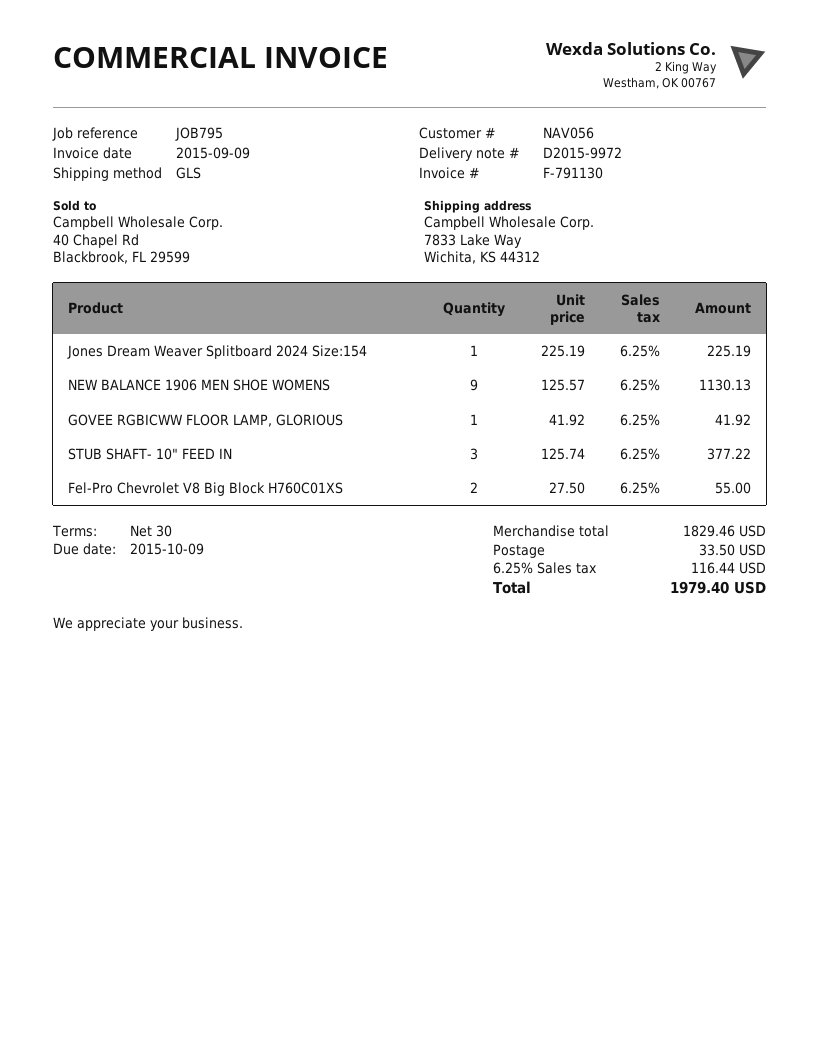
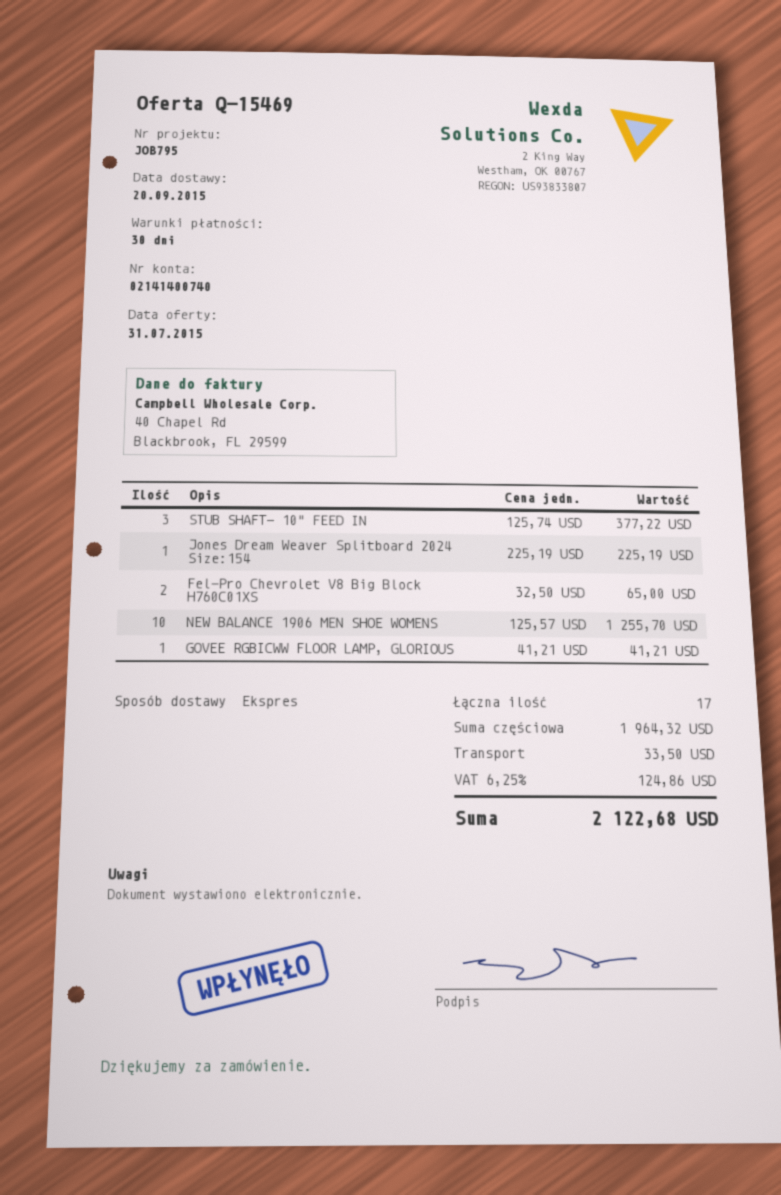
shipping method: GLS -> express
NEW BALANCE 1906 MEN SHOE WOMENS: 9 x 125.57 = 1130.13 -> 10 x 125.57 = 1255.70
GOVEE RGBICWW FLOOR LAMP, GLORIOUS: 1 x 41.92 = 41.92 -> 1 x 41.21 = 41.21
Fel-Pro Chevrolet V8 Big Block H760C01XS: 2 x 27.50 = 55.00 -> 2 x 32.50 = 65.00
subtotal: 1829.46 -> 1964.32
tax: 6.25% = 116.44 -> 6.25% = 124.86
total: 1979.40 -> 2122.68

